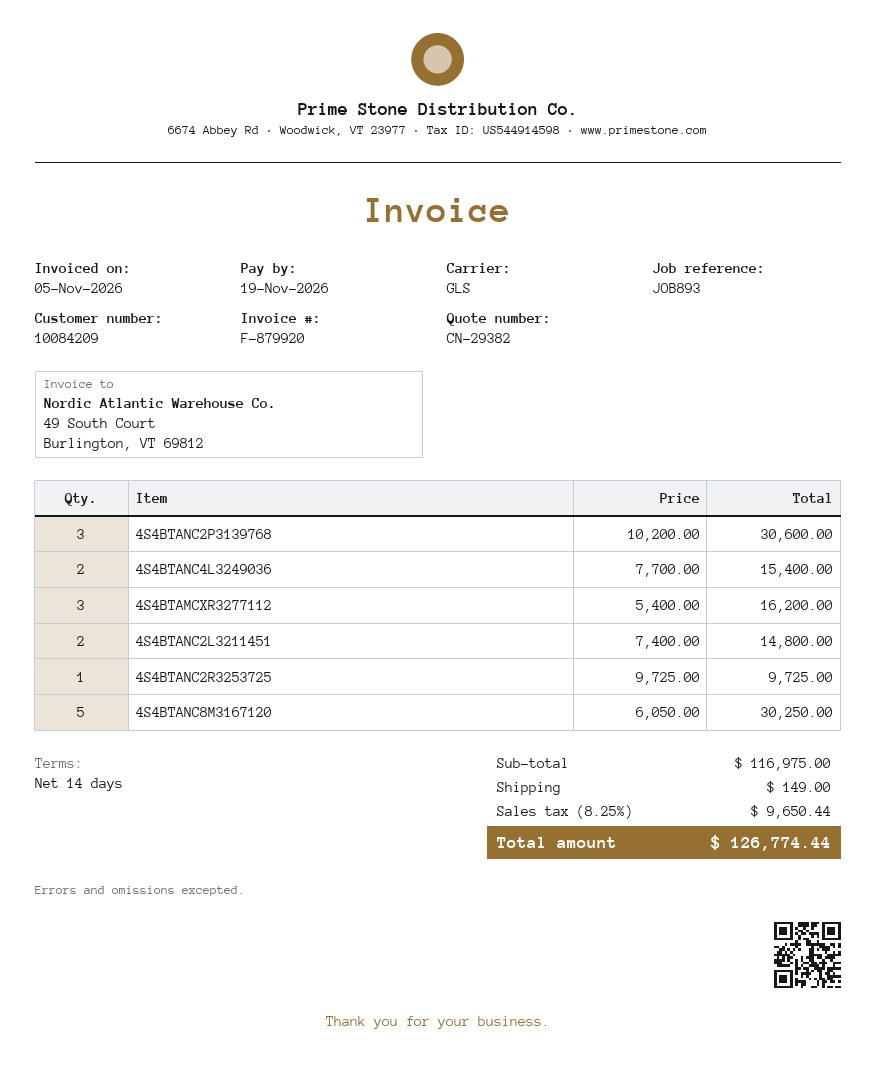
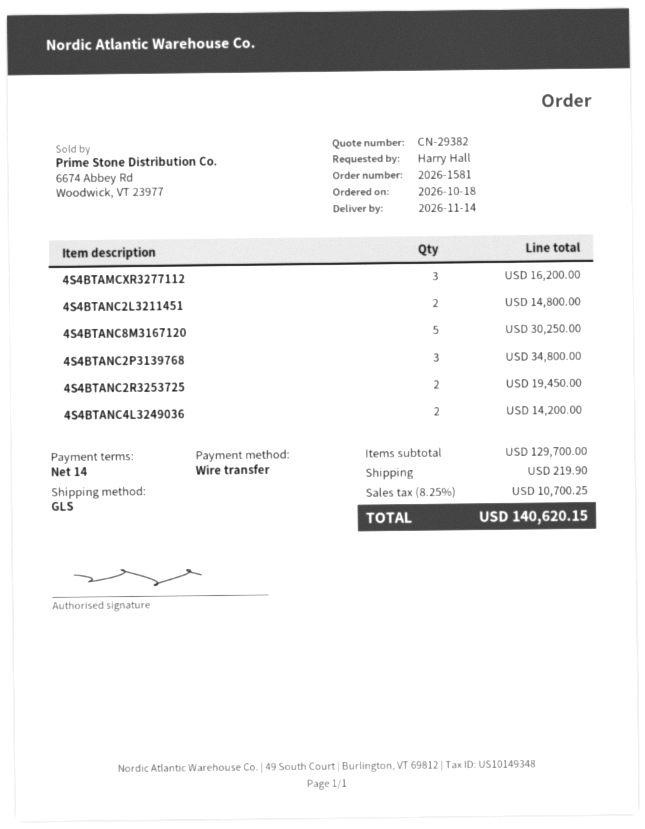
4S4BTANC2P3139768: 3 for 30600.00 -> 3 for 34800.00
4S4BTANC4L3249036: 2 for 15400.00 -> 2 for 14200.00
4S4BTANC2R3253725: 1 for 9725.00 -> 2 for 19450.00
subtotal: 116975.00 -> 129700.00
shipping: 149.00 -> 219.90
tax: 8.25% = 9650.44 -> 8.25% = 10700.25
total: 126774.44 -> 140620.15

